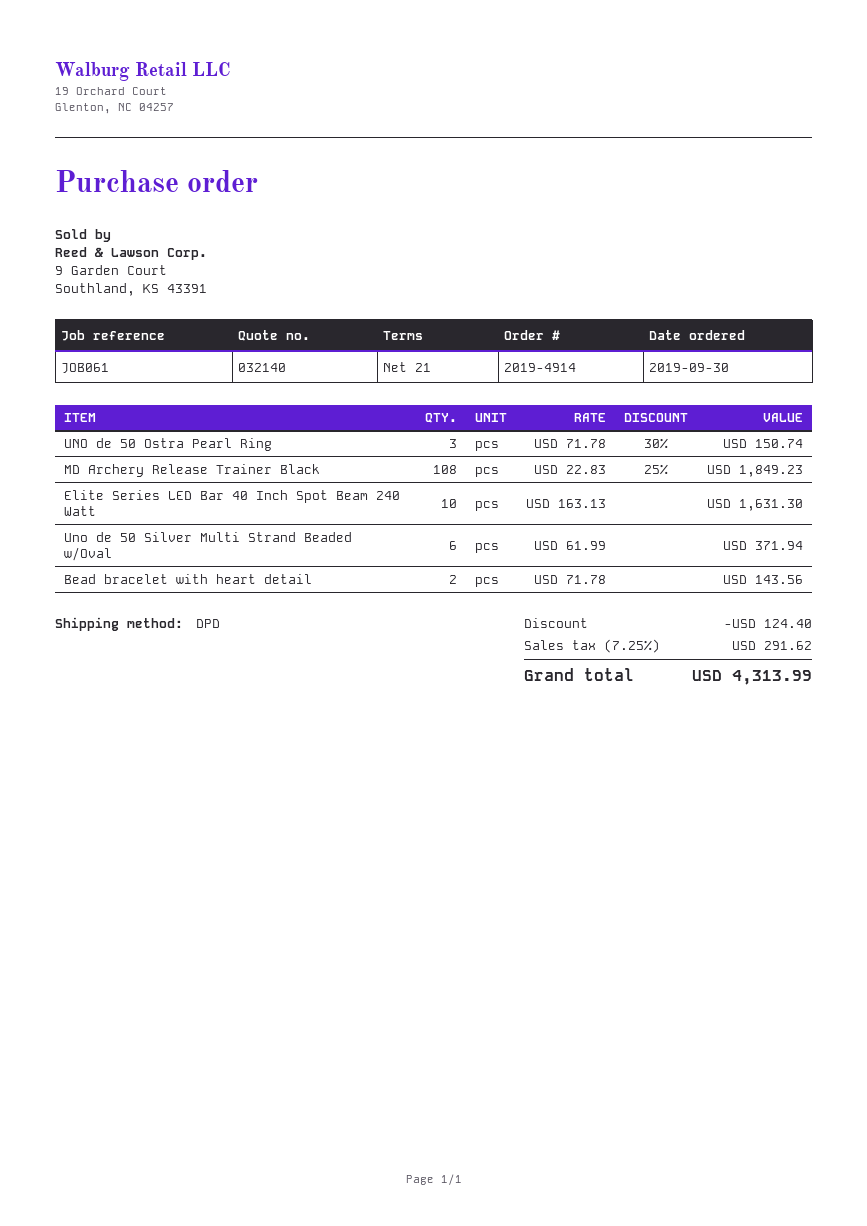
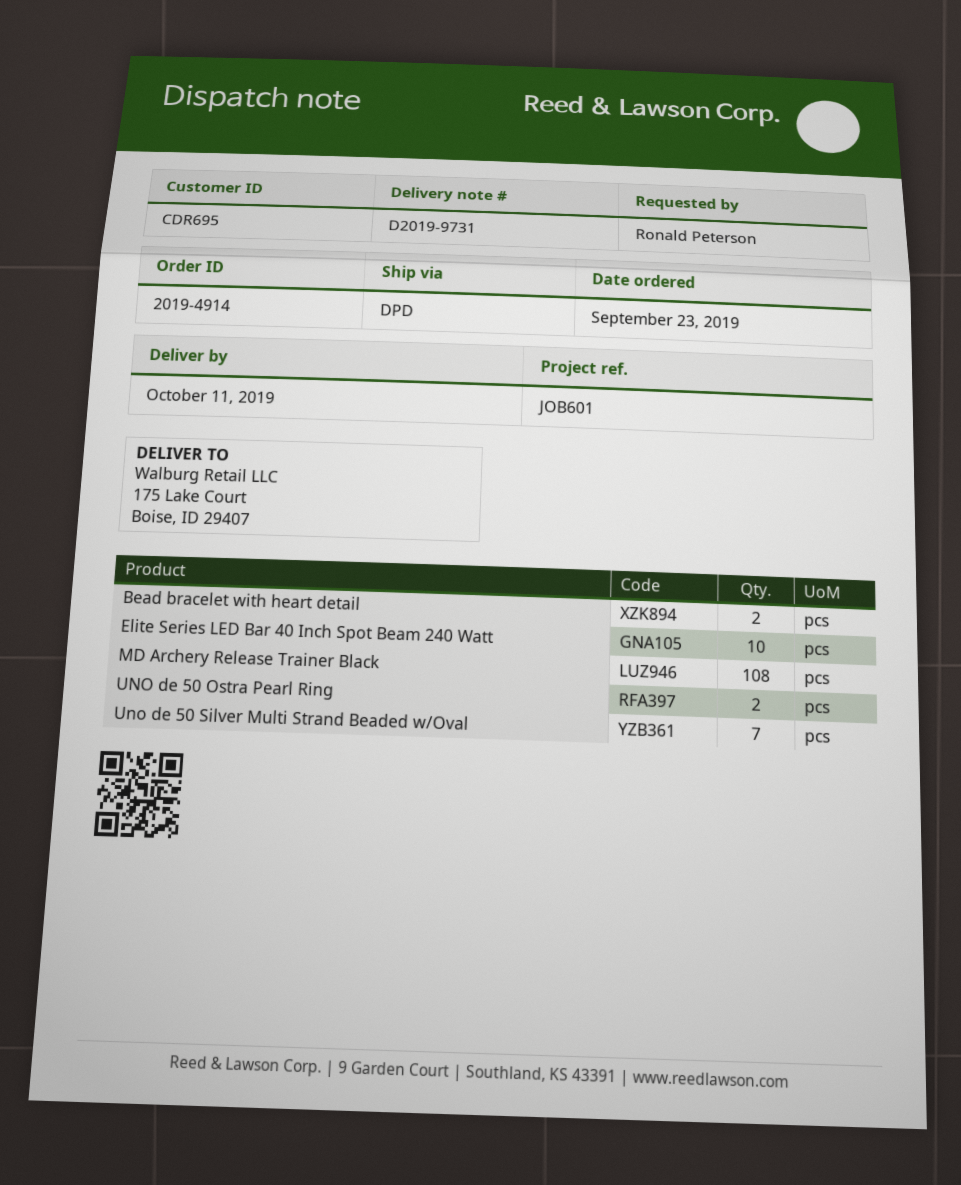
order date: 2019-09-30 -> 2019-09-23
reference: JOB061 -> JOB601
UNO de 50 Ostra Pearl Ring: 3 -> 2
Uno de 50 Silver Multi Strand Beaded w/Oval: 6 -> 7

